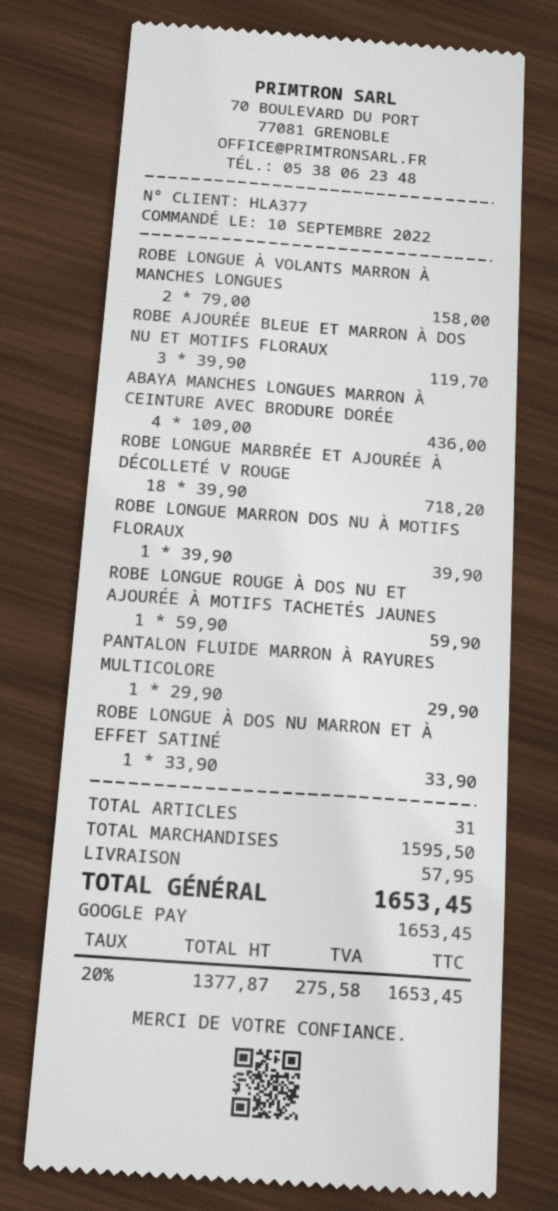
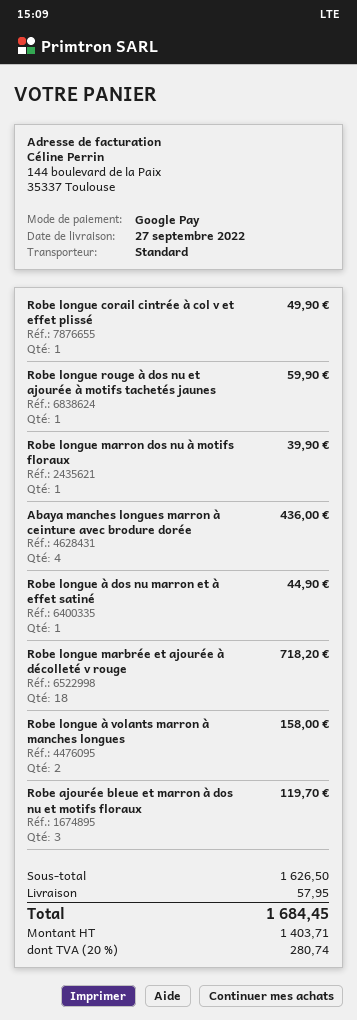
PANTALON FLUIDE MARRON À RAYURES MULTICOLORE: 1 for 29.90 -> none
ROBE LONGUE À DOS NU MARRON ET À EFFET SATINÉ: 1 for 33.90 -> 1 for 44.90
Robe longue corail cintrée à col v et effet plissé: none -> 1 for 49.90
subtotal: 1595.50 -> 1626.50
net: 1377.87 -> 1403.71
tax: 20% = 275.58 -> 20% = 280.74
total: 1653.45 -> 1684.45

